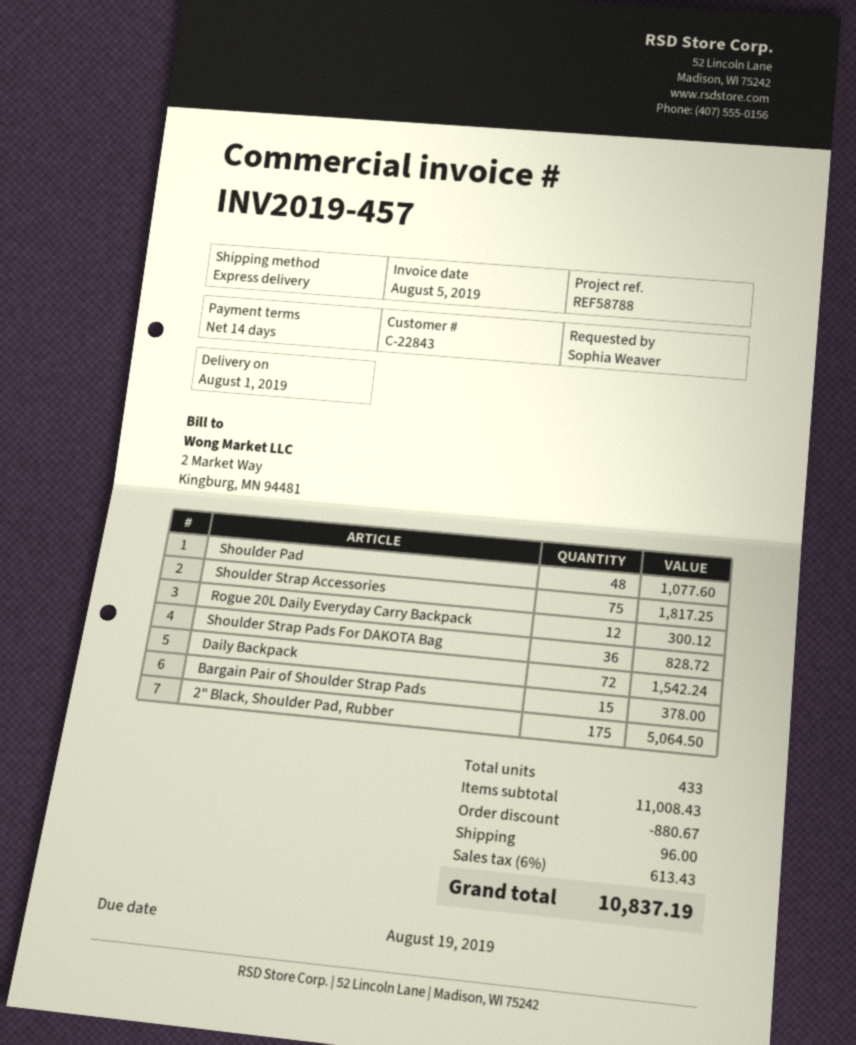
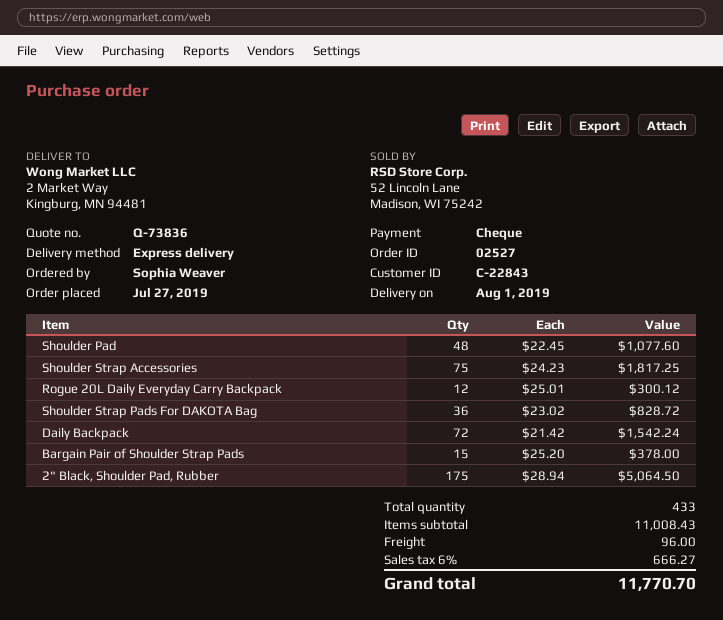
discount: 880.67 -> none
tax: 6% = 613.43 -> 6% = 666.27
total: 10837.19 -> 11770.70

